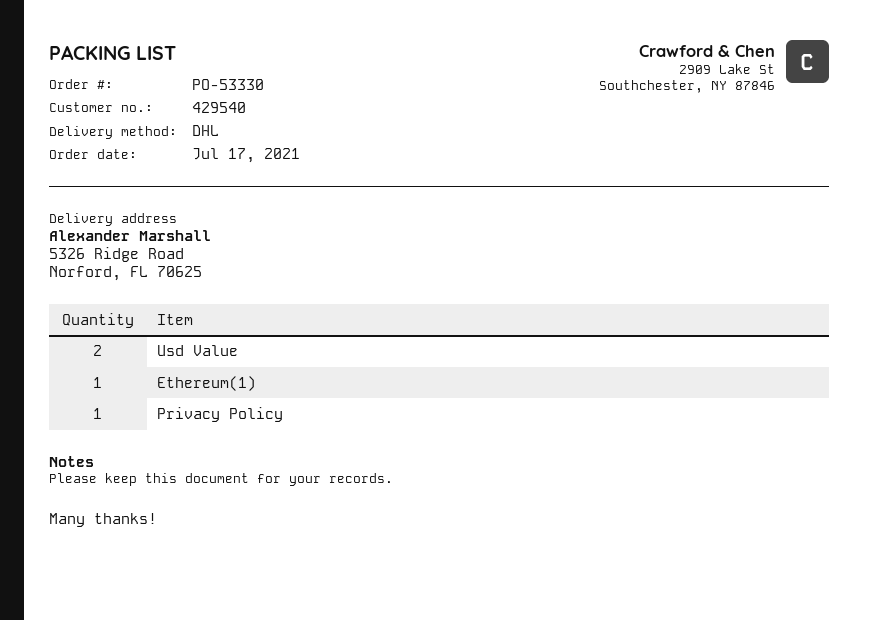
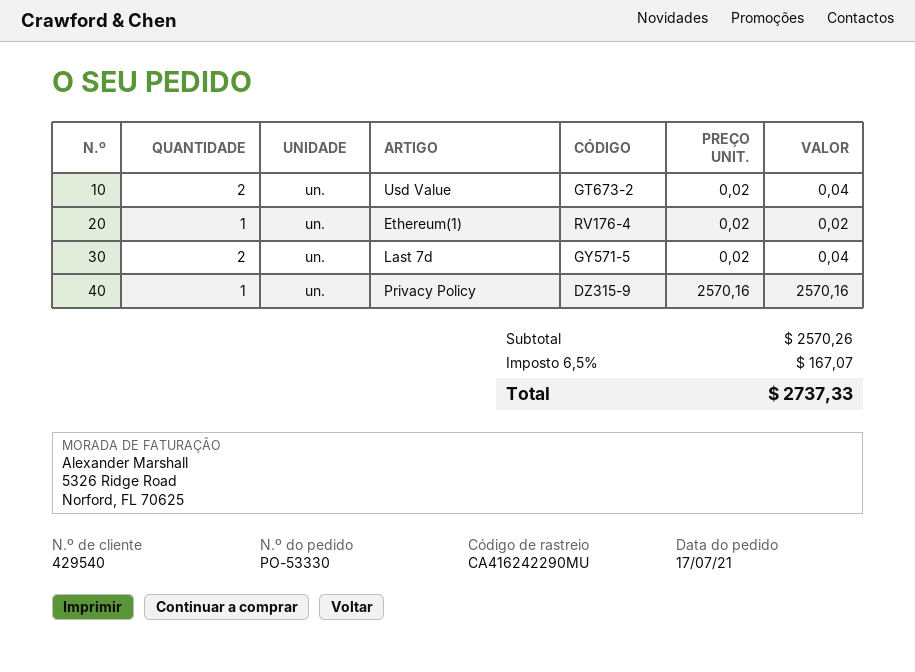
Last 7d: none -> 2

